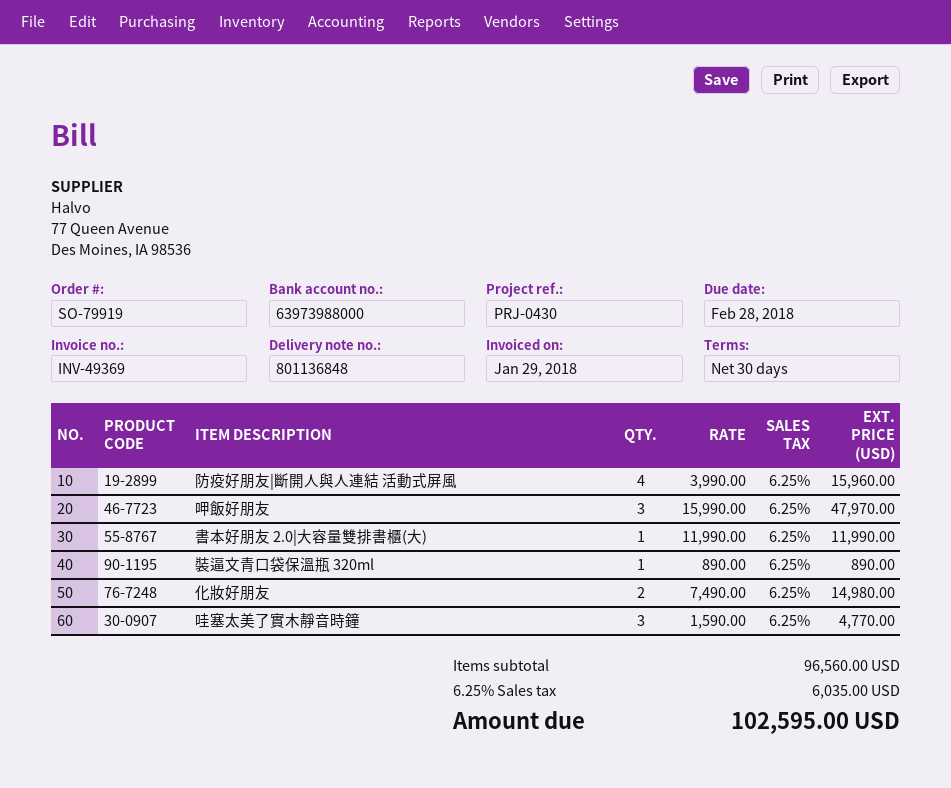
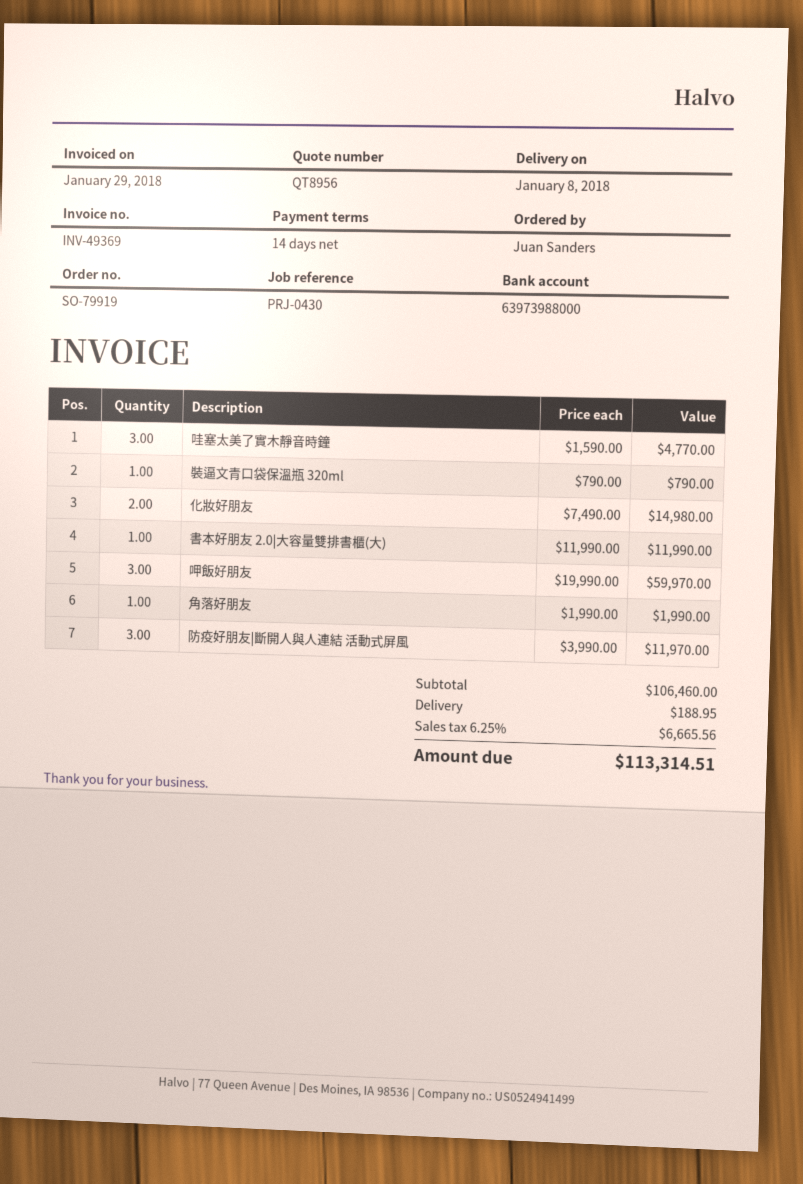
payment terms: 30 days -> 14 days
防疫好朋友|斷開人與人連結 活動式屏風: 4 x 3990.00 = 15960.00 -> 3 x 3990.00 = 11970.00
呷飯好朋友: 3 x 15990.00 = 47970.00 -> 3 x 19990.00 = 59970.00
裝逼文青口袋保溫瓶 320ml: 1 x 890.00 = 890.00 -> 1 x 790.00 = 790.00
角落好朋友: none -> 1 x 1990.00 = 1990.00
subtotal: 96560.00 -> 106460.00
shipping: none -> 188.95
tax: 6.25% = 6035.00 -> 6.25% = 6665.56
total: 102595.00 -> 113314.51

